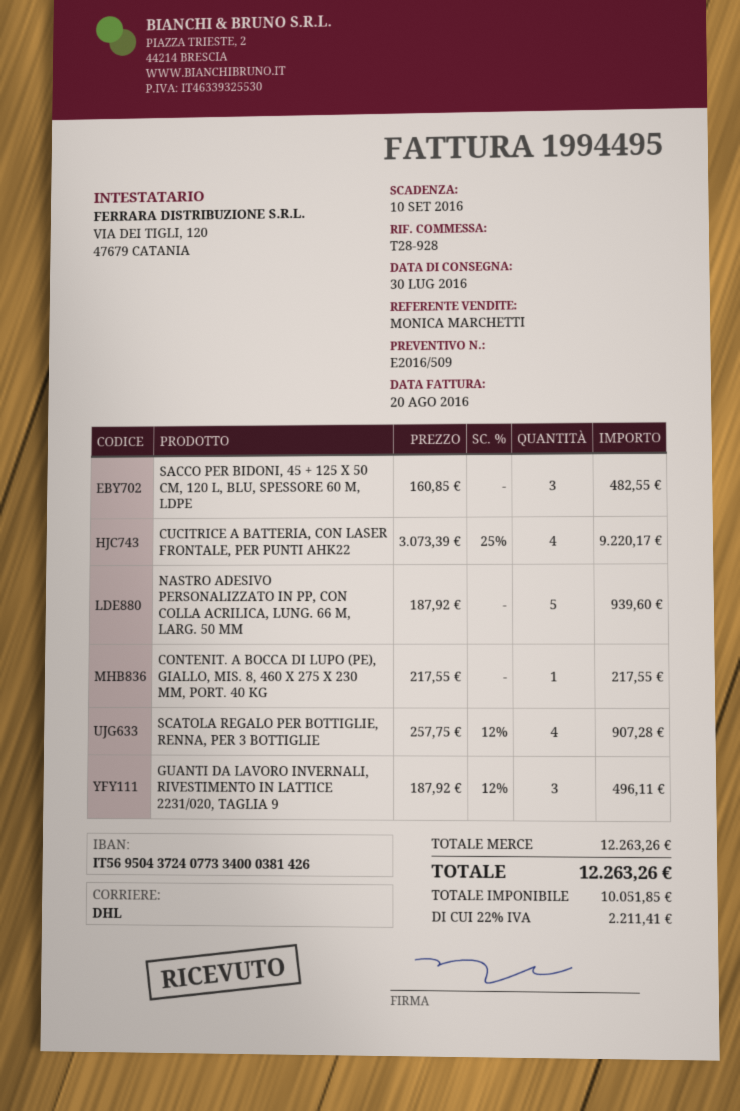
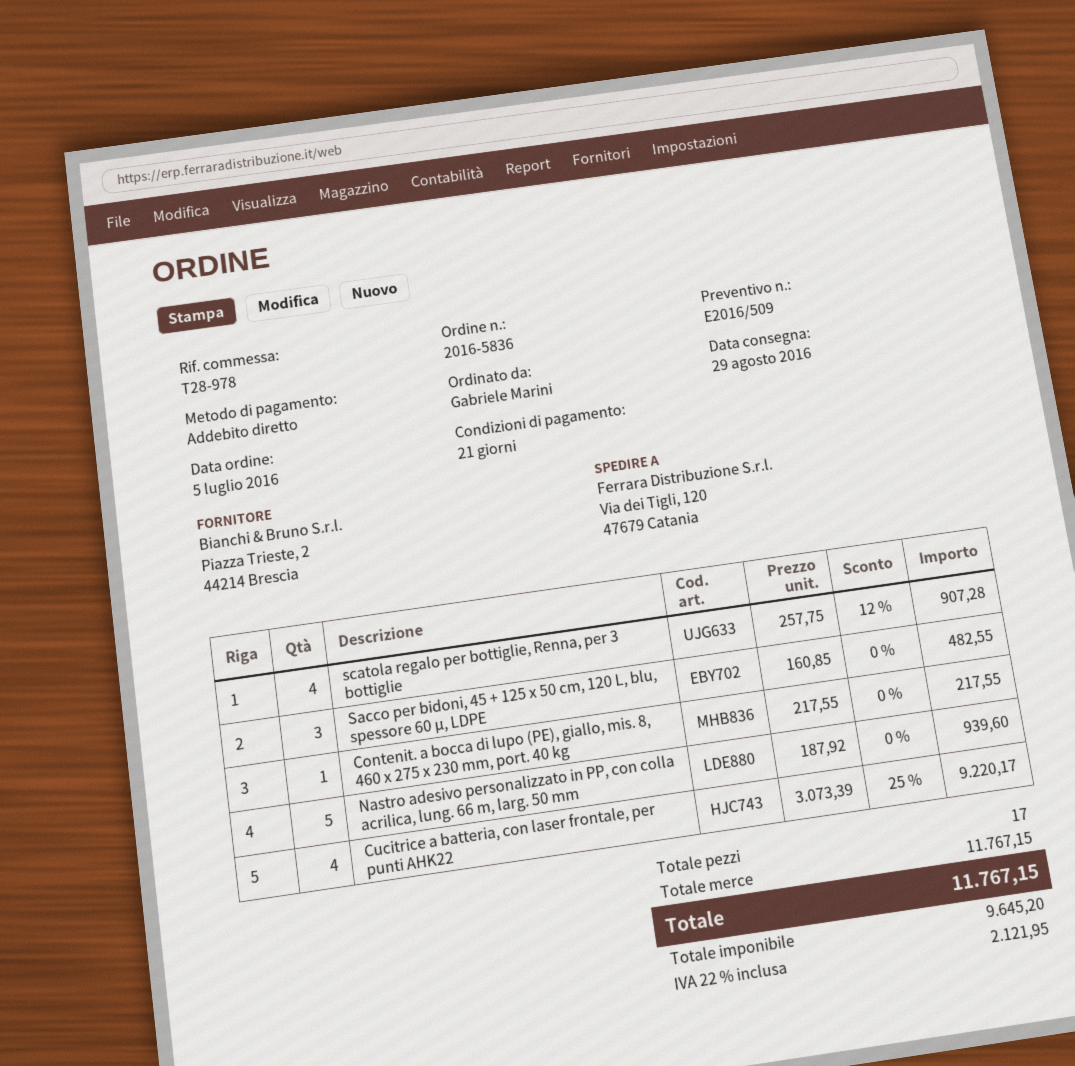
delivery date: 2016-07-30 -> 2016-08-29
reference: T28-928 -> T28-978
GUANTI DA LAVORO INVERNALI, RIVESTIMENTO IN LATTICE 2231/020, TAGLIA 9: 3 x 187.92 - 12% = 496.11 -> none
subtotal: 12263.26 -> 11767.15
net: 10051.85 -> 9645.20
tax: 22% = 2211.41 -> 22% = 2121.95
total: 12263.26 -> 11767.15

